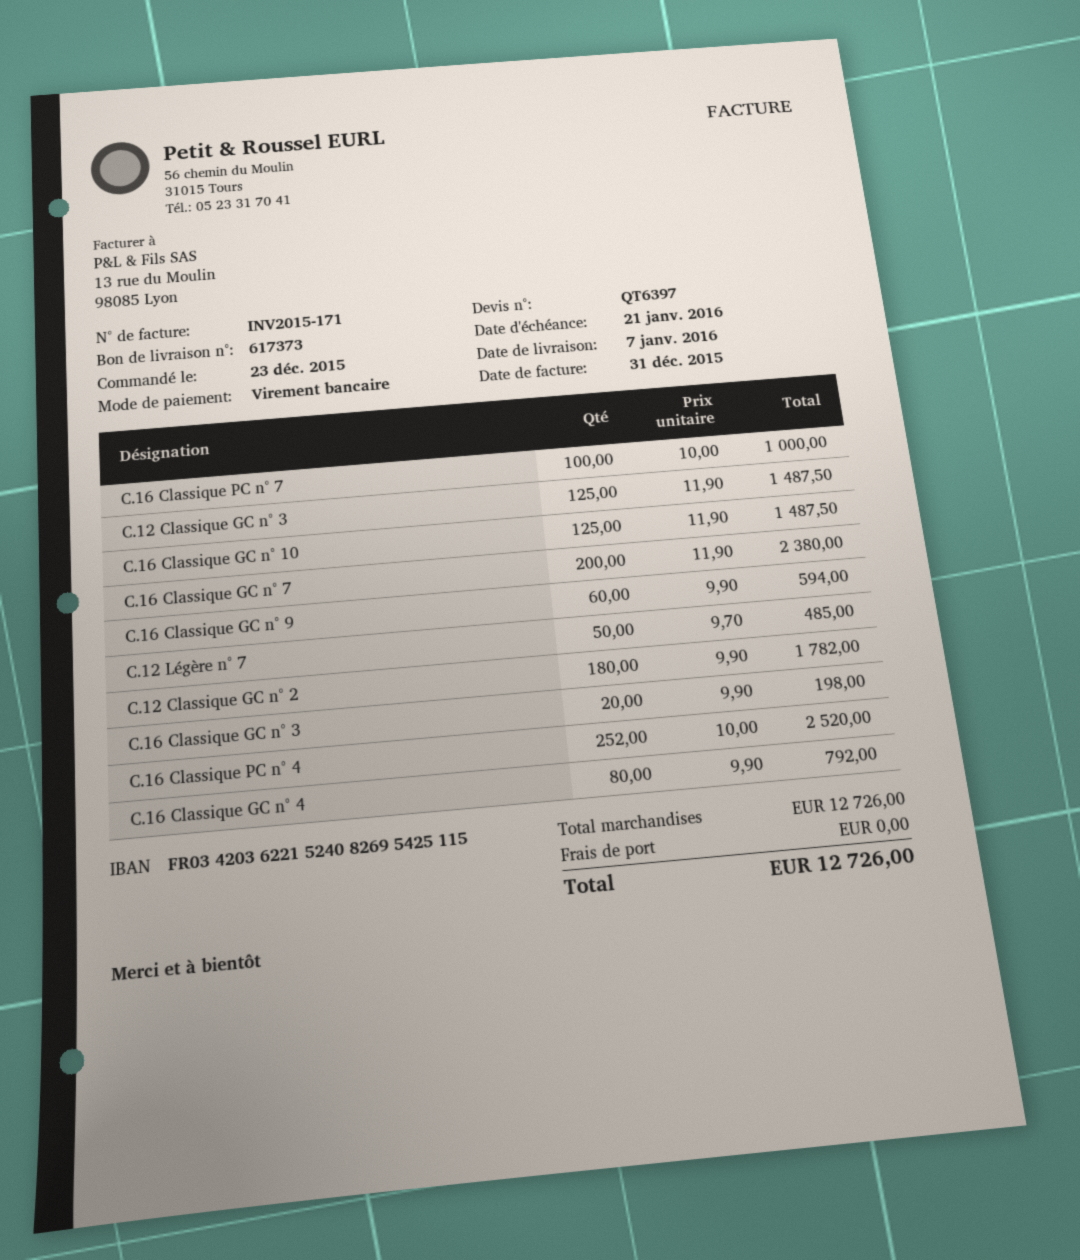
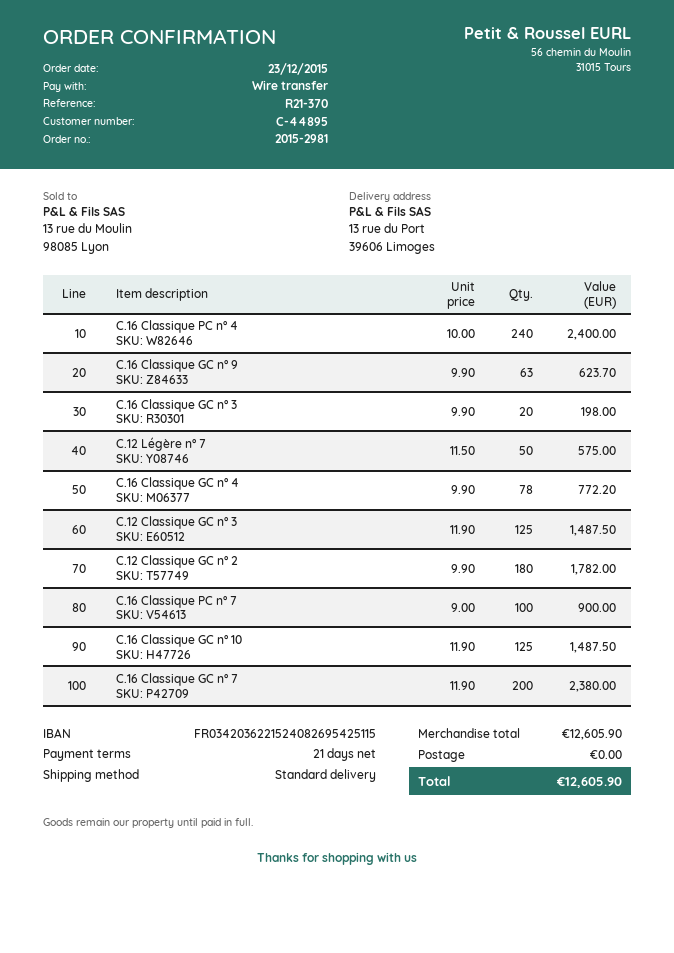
C.16 Classique PC n° 7: 100 x 10.00 = 1000.00 -> 100 x 9.00 = 900.00
C.16 Classique GC n° 9: 60 x 9.90 = 594.00 -> 63 x 9.90 = 623.70
C.12 Légère n° 7: 50 x 9.70 = 485.00 -> 50 x 11.50 = 575.00
C.16 Classique PC n° 4: 252 x 10.00 = 2520.00 -> 240 x 10.00 = 2400.00
C.16 Classique GC n° 4: 80 x 9.90 = 792.00 -> 78 x 9.90 = 772.20
subtotal: 12726.00 -> 12605.90
total: 12726.00 -> 12605.90

